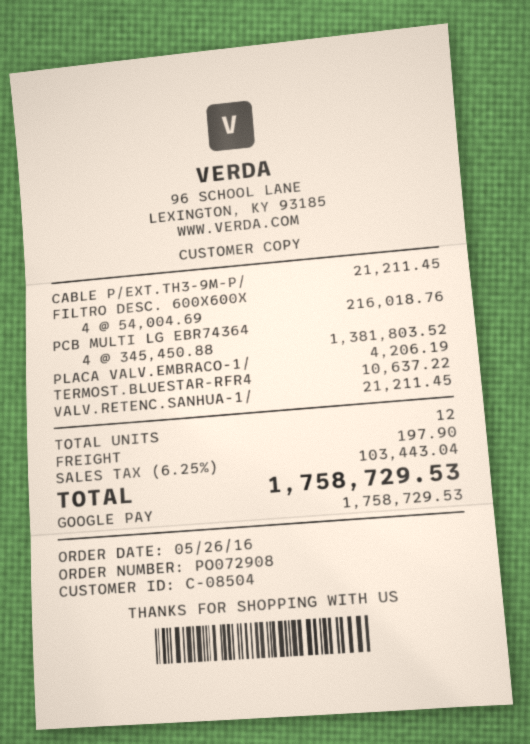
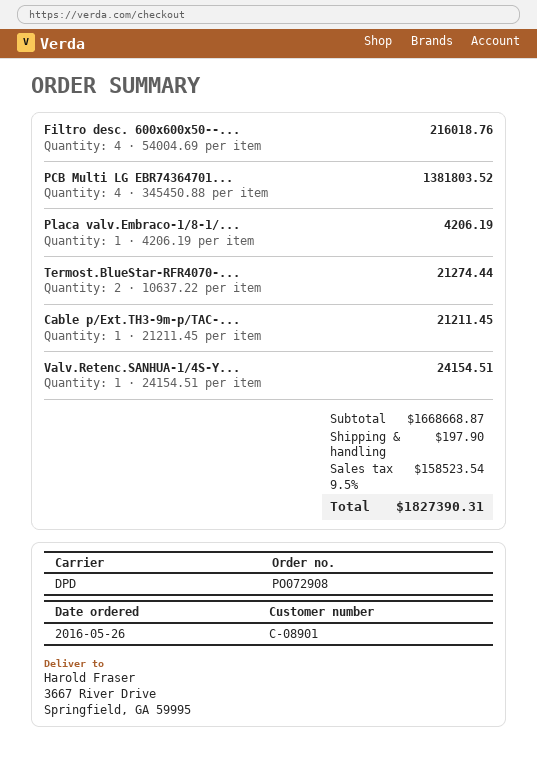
customer number: C-08504 -> C-08901
TERMOST.BLUESTAR-RFR4: 1 x 10637.22 = 10637.22 -> 2 x 10637.22 = 21274.44
VALV.RETENC.SANHUA-1/: 1 x 21211.45 = 21211.45 -> 1 x 24154.51 = 24154.51
tax: 6.25% = 103443.04 -> 9.5% = 158523.54
total: 1758729.53 -> 1827390.31

